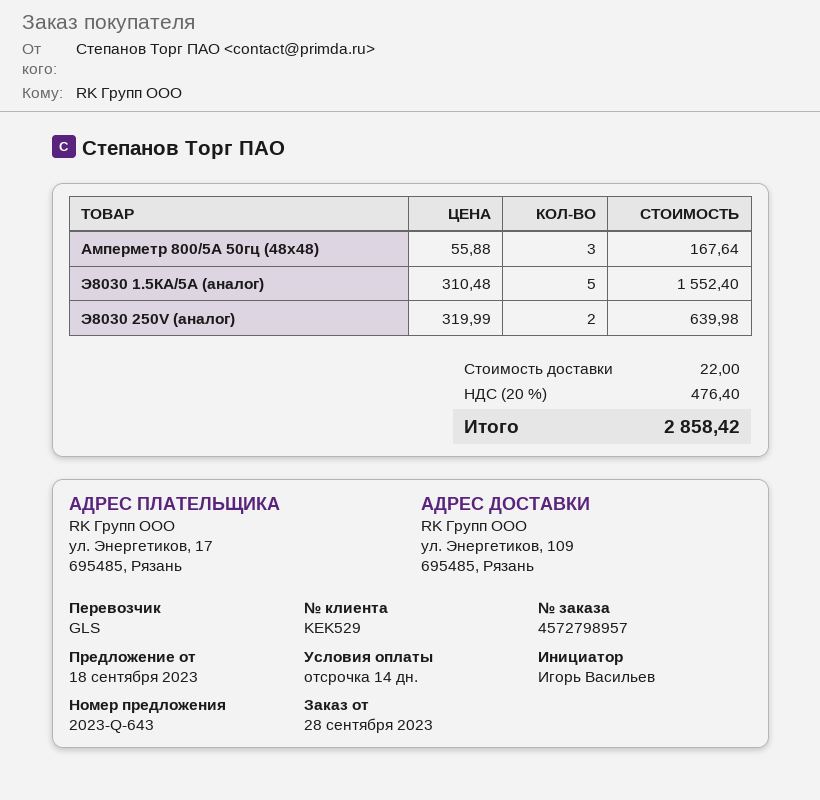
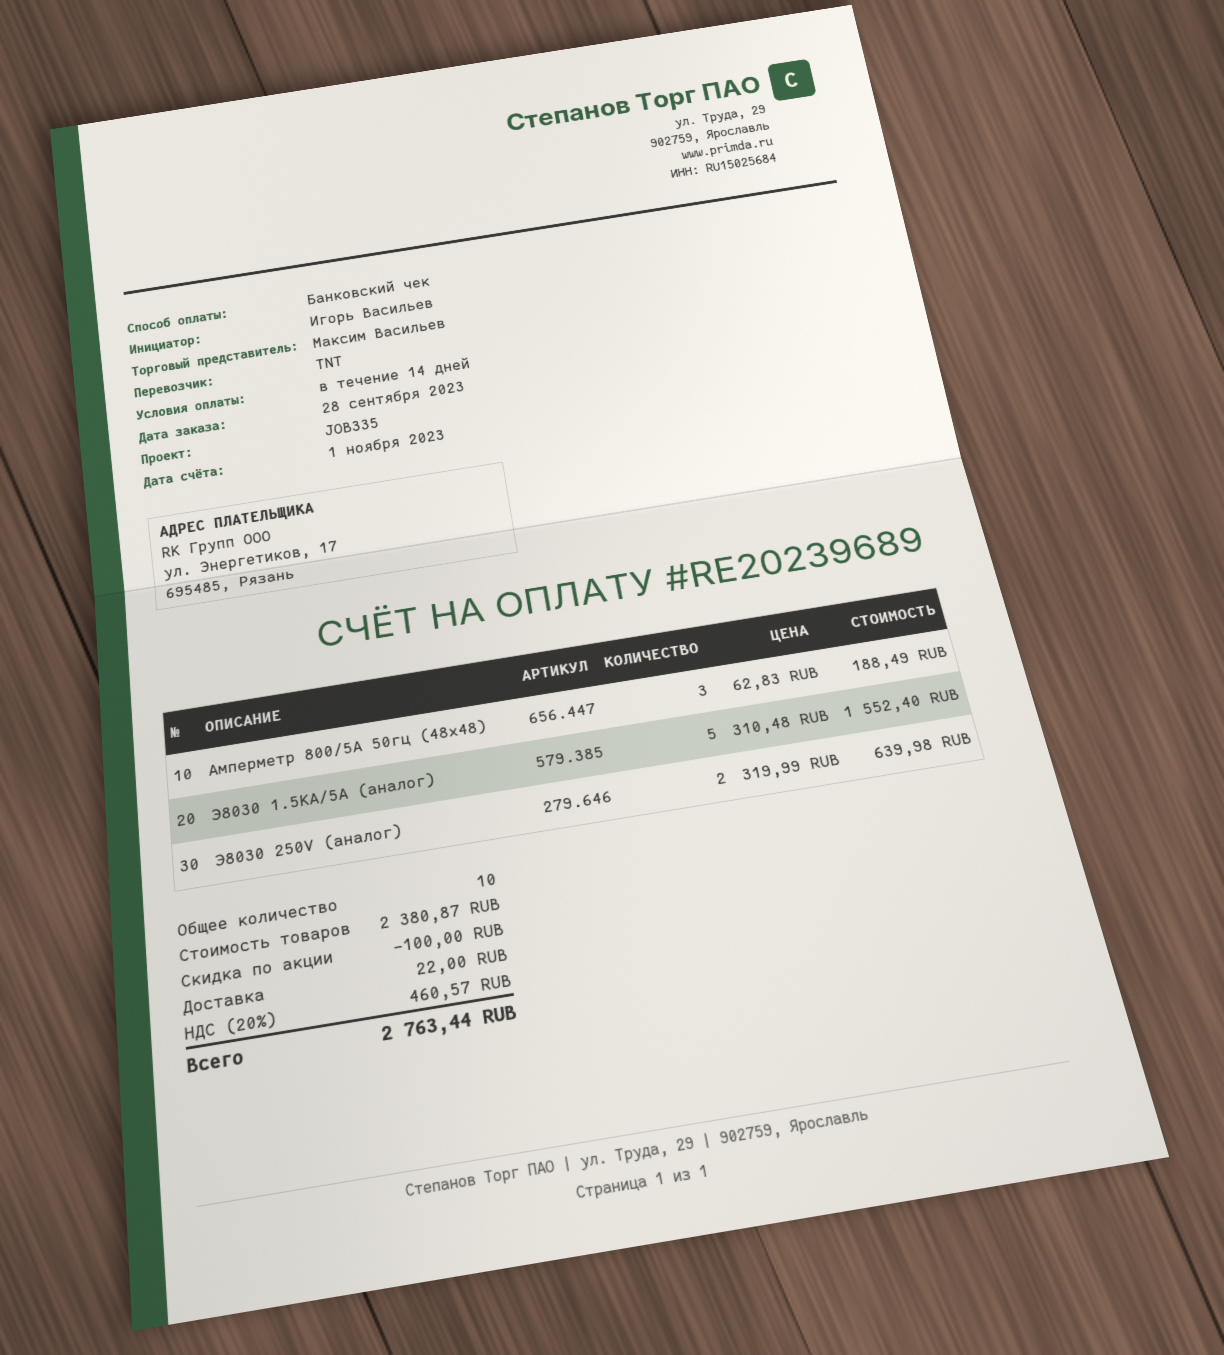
shipping method: GLS -> TNT
Амперметр 800/5А 50гц (48х48): 3 x 55.88 = 167.64 -> 3 x 62.83 = 188.49
discount: none -> 100.00
tax: 20% = 476.40 -> 20% = 460.57
total: 2858.42 -> 2763.44

